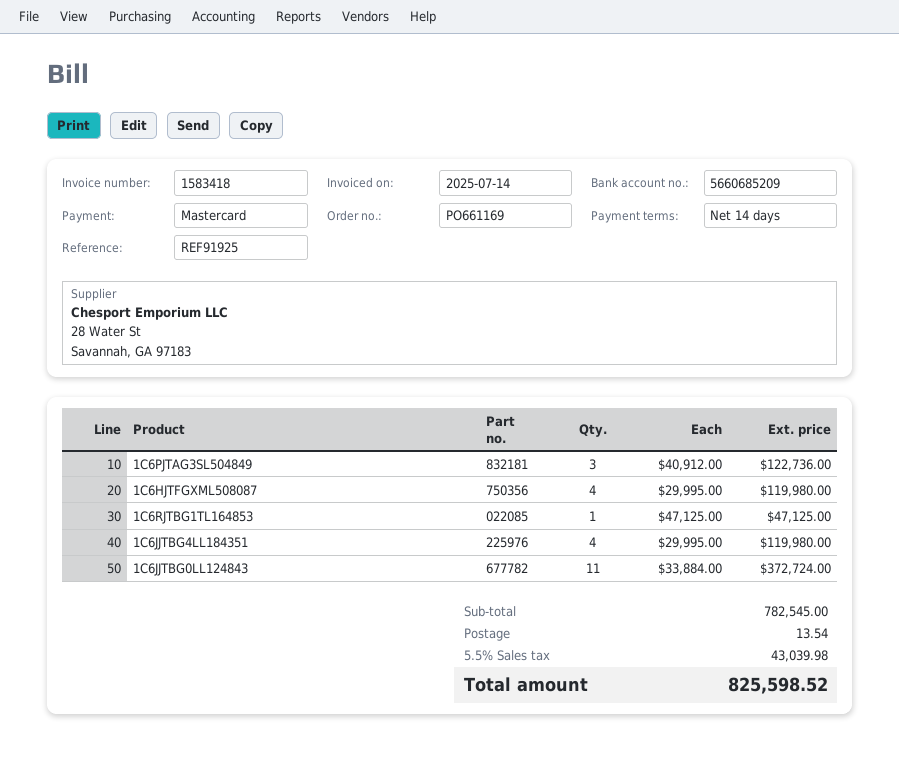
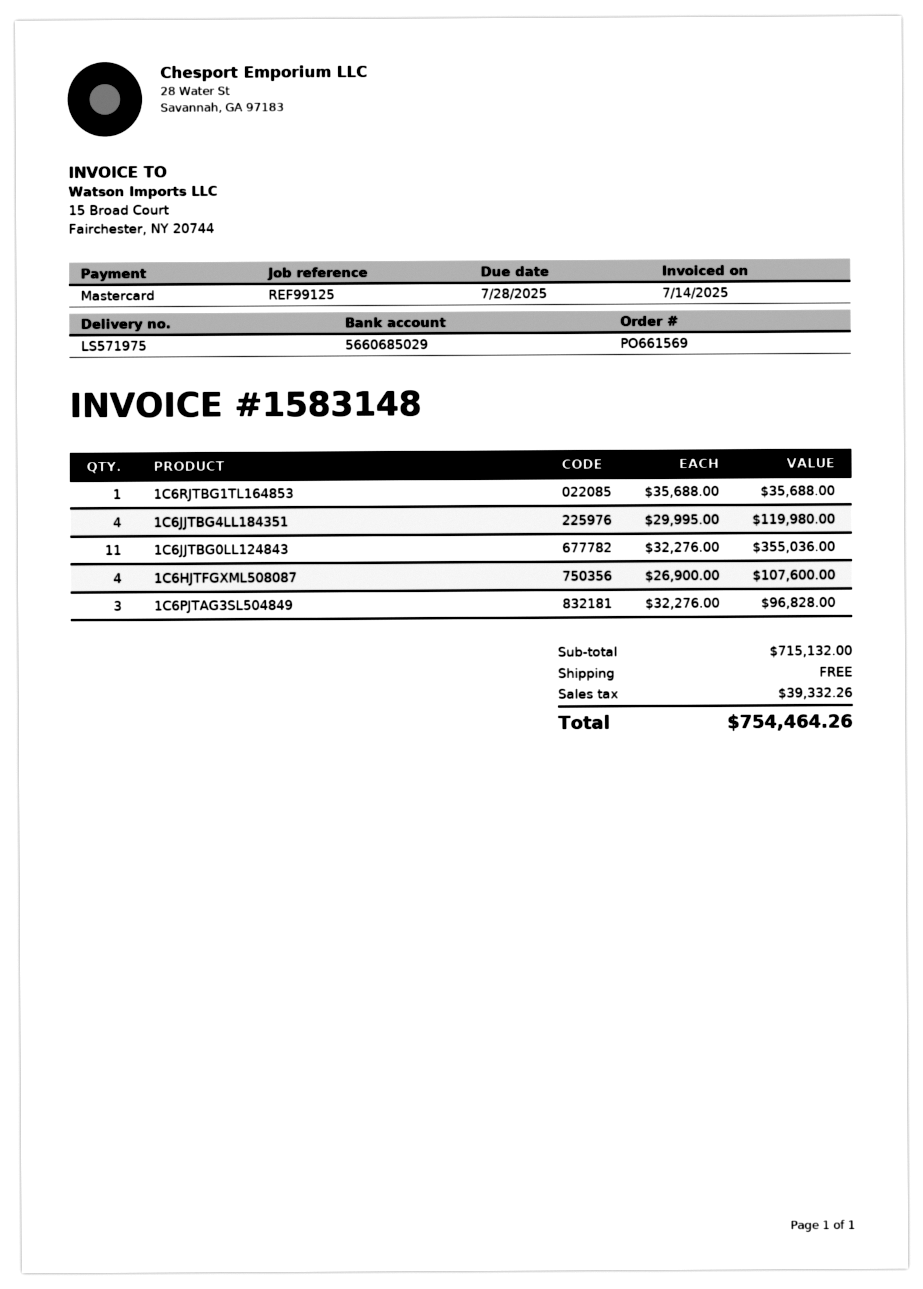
order number: PO661169 -> PO661569
invoice number: 1583418 -> 1583148
reference: REF91925 -> REF99125
bank account: 5660685209 -> 5660685029
1C6PJTAG3SL504849: 3 x 40912.00 = 122736.00 -> 3 x 32276.00 = 96828.00
1C6HJTFGXML508087: 4 x 29995.00 = 119980.00 -> 4 x 26900.00 = 107600.00
1C6RJTBG1TL164853: 1 x 47125.00 = 47125.00 -> 1 x 35688.00 = 35688.00
1C6JJTBG0LL124843: 11 x 33884.00 = 372724.00 -> 11 x 32276.00 = 355036.00
subtotal: 782545.00 -> 715132.00
shipping: 13.54 -> 0.00
tax: 43039.98 -> 39332.26
total: 825598.52 -> 754464.26

